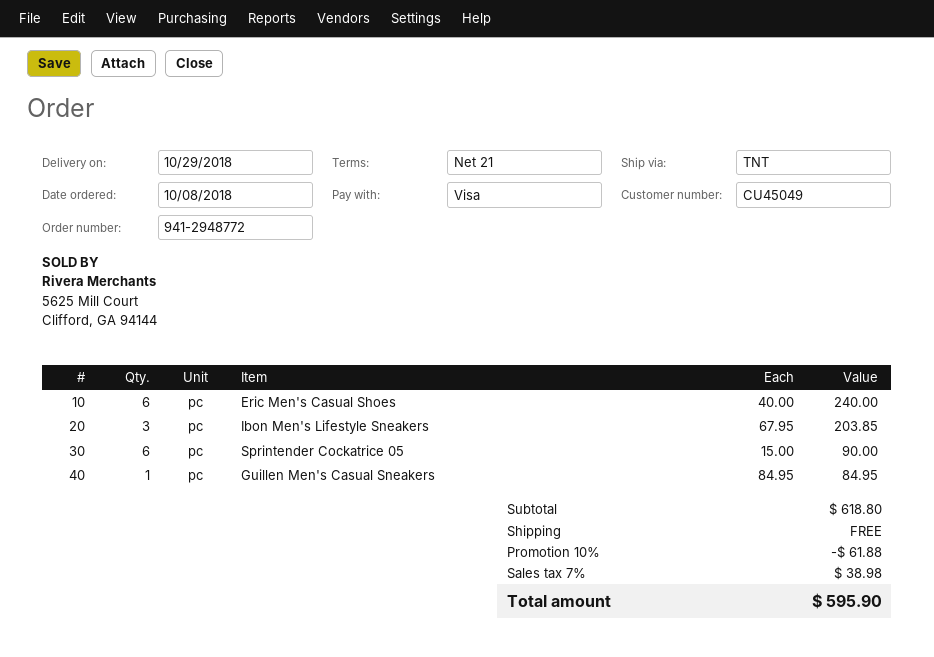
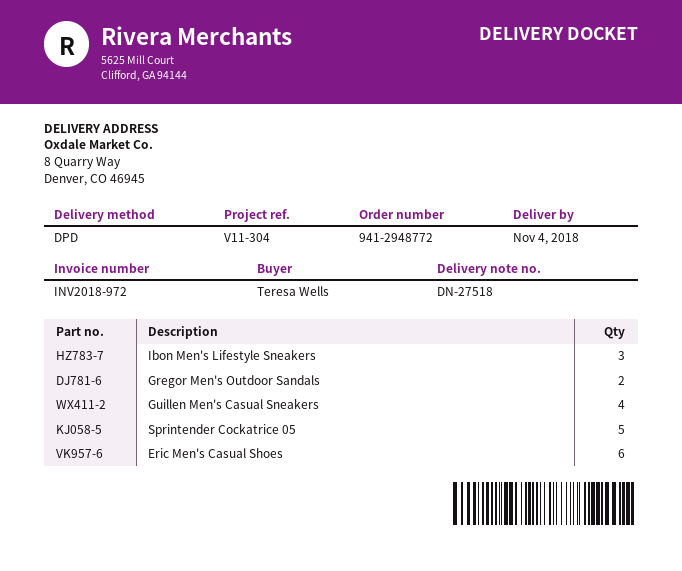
delivery date: 2018-10-29 -> 2018-11-04
shipping method: TNT -> DPD
Sprintender Cockatrice 05: 6 -> 5
Guillen Men's Casual Sneakers: 1 -> 4
Gregor Men's Outdoor Sandals: none -> 2

